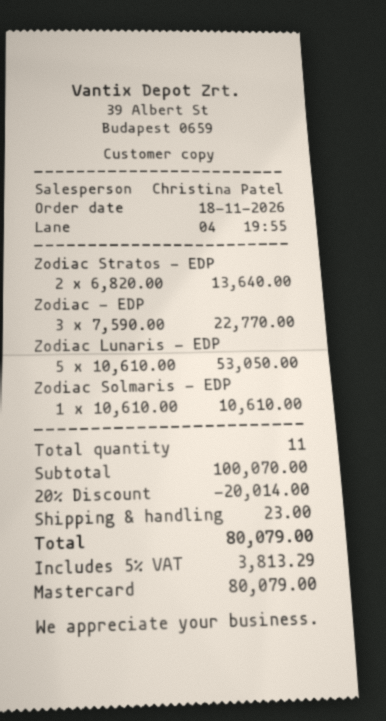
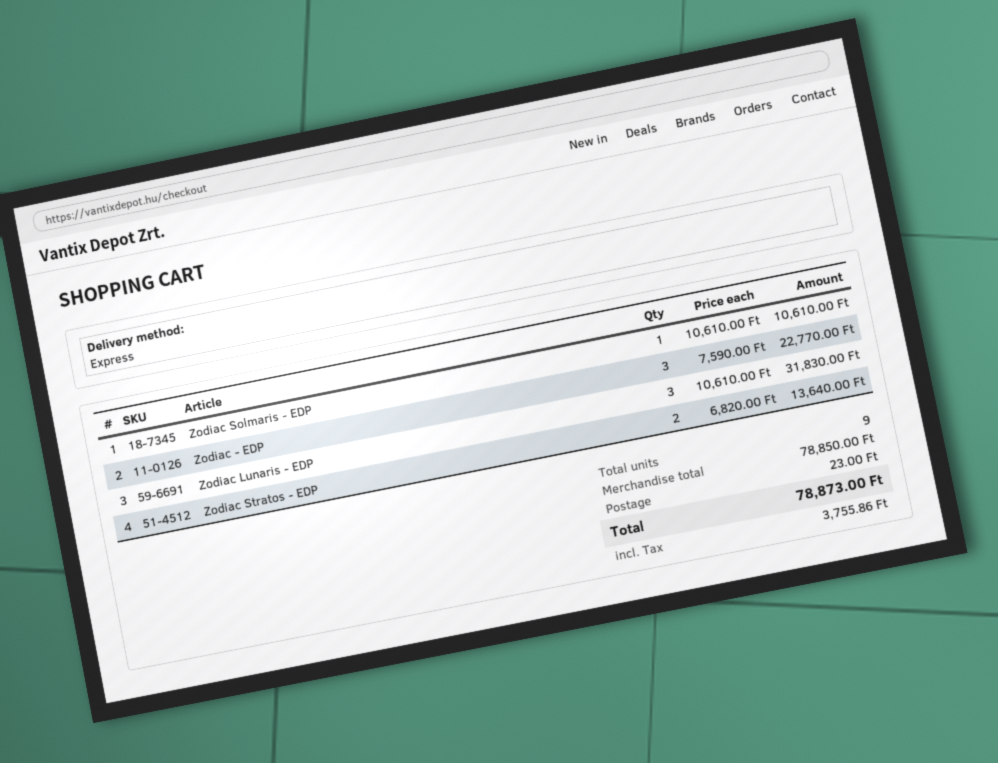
Zodiac Lunaris - EDP: 5 x 10610.00 = 53050.00 -> 3 x 10610.00 = 31830.00
total quantity: 11 -> 9
subtotal: 100070.00 -> 78850.00
discount: 20% = 20014.00 -> none
tax: 3813.29 -> 3755.86
total: 80079.00 -> 78873.00

